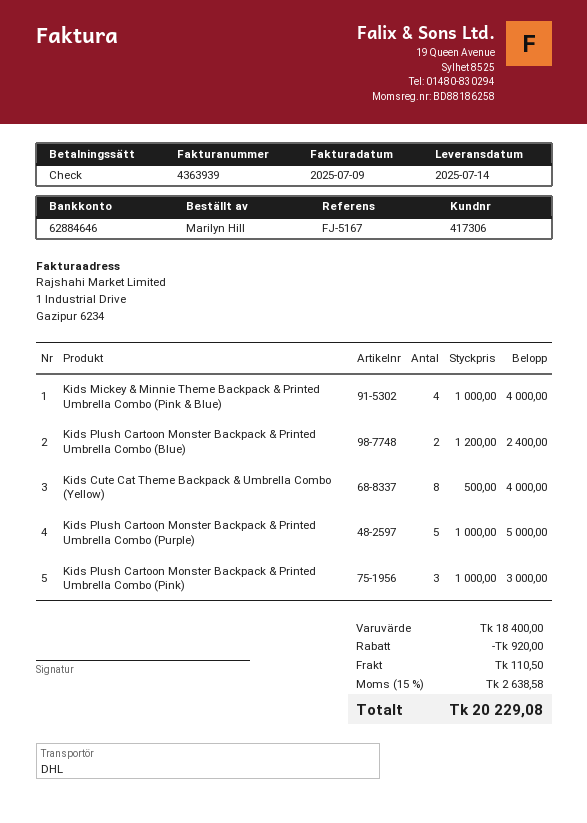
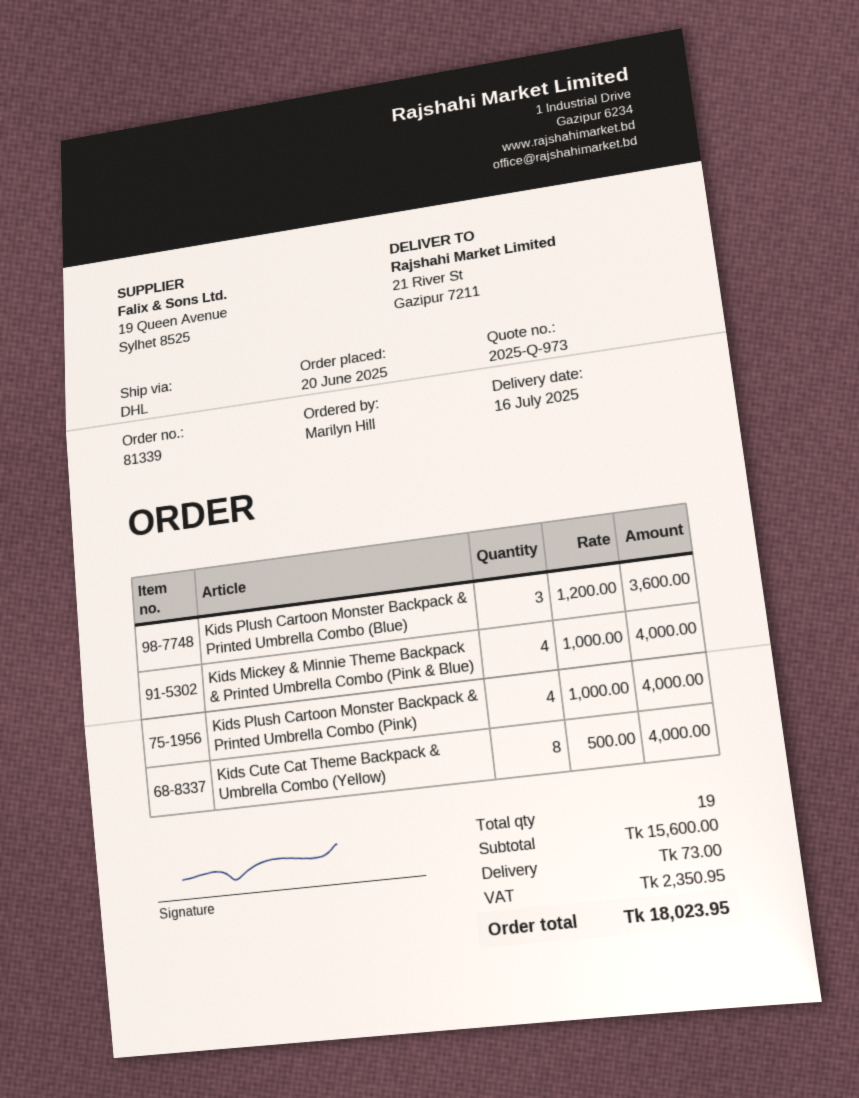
delivery date: 2025-07-14 -> 2025-07-16
Kids Plush Cartoon Monster Backpack & Printed Umbrella Combo (Blue): 2 x 1200.00 = 2400.00 -> 3 x 1200.00 = 3600.00
Kids Plush Cartoon Monster Backpack & Printed Umbrella Combo (Purple): 5 x 1000.00 = 5000.00 -> none
Kids Plush Cartoon Monster Backpack & Printed Umbrella Combo (Pink): 3 x 1000.00 = 3000.00 -> 4 x 1000.00 = 4000.00
subtotal: 18400.00 -> 15600.00
discount: 920.00 -> none
shipping: 110.50 -> 73.00
tax: 2638.58 -> 2350.95
total: 20229.08 -> 18023.95

